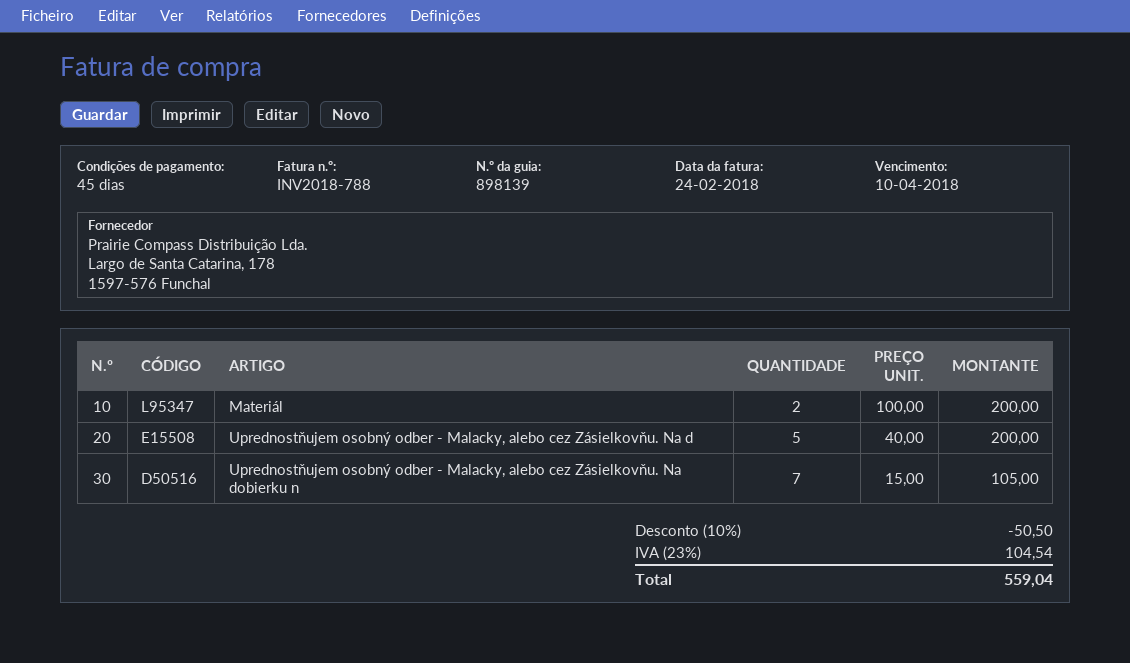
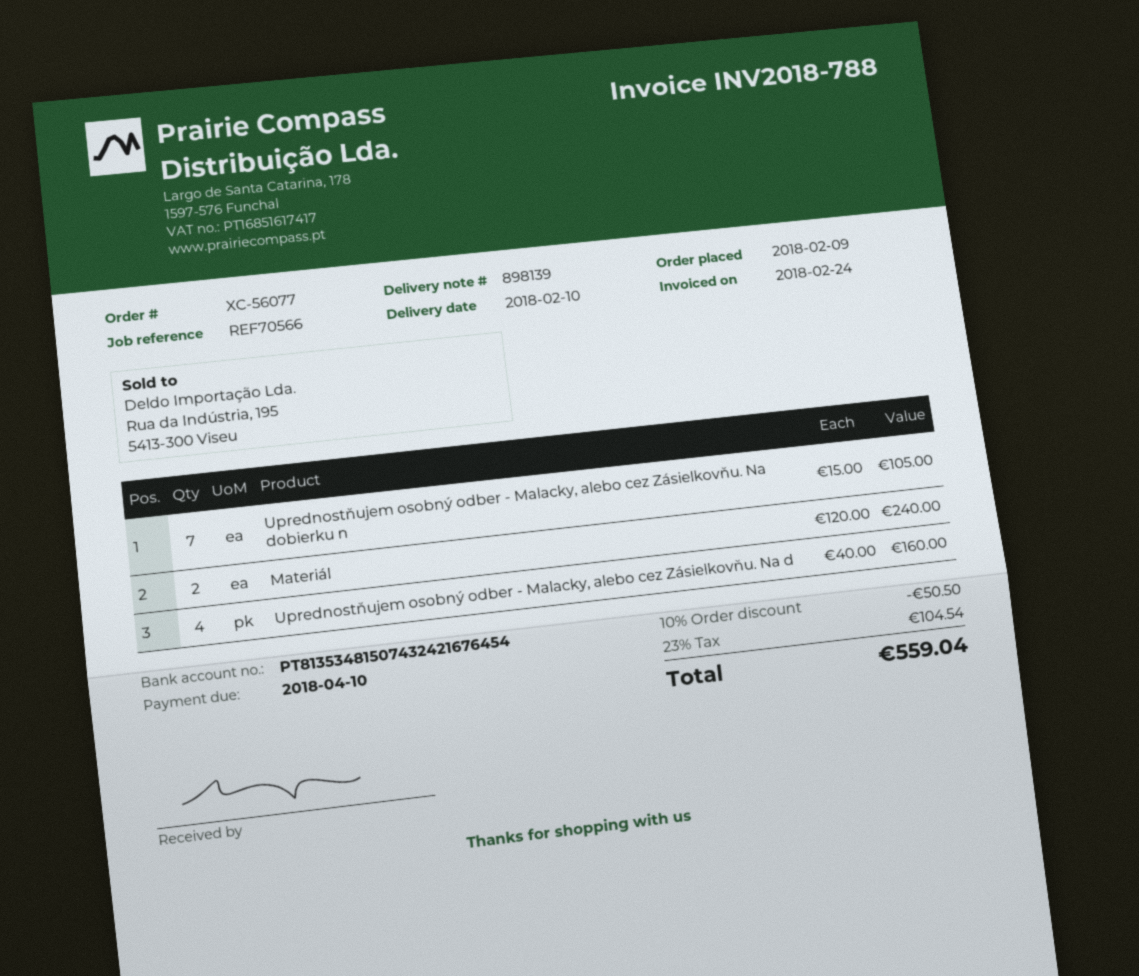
Materiál: 2 x 100.00 = 200.00 -> 2 x 120.00 = 240.00
Uprednostňujem osobný odber - Malacky, alebo cez Zásielkovňu. Na d: 5 x 40.00 = 200.00 -> 4 x 40.00 = 160.00

